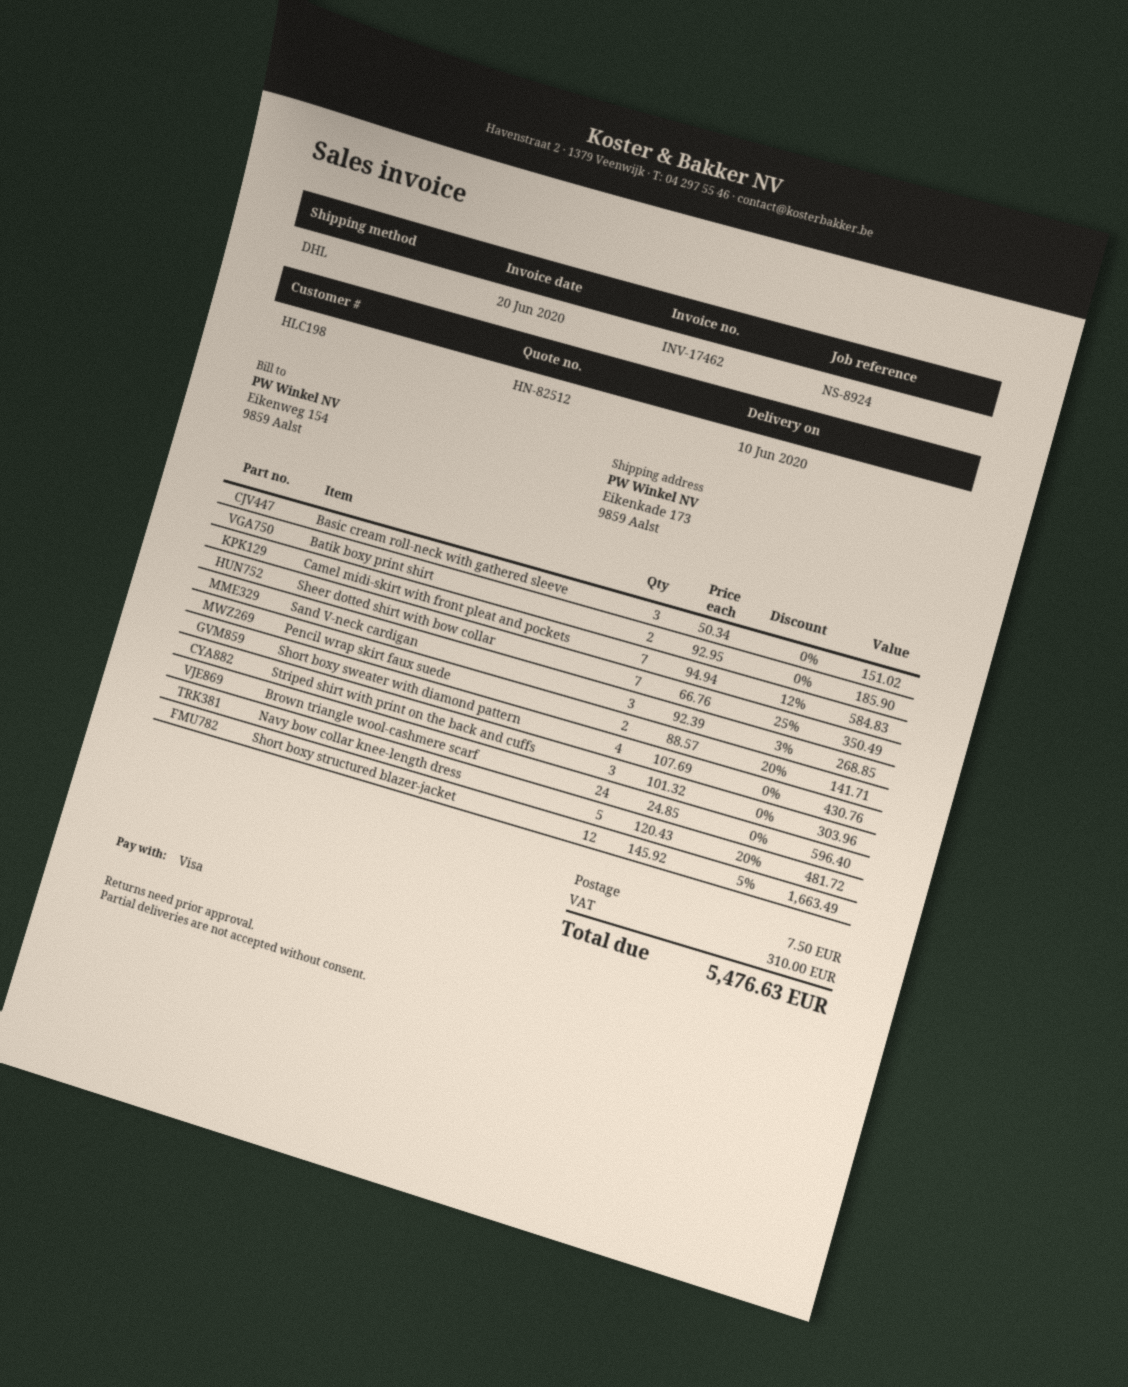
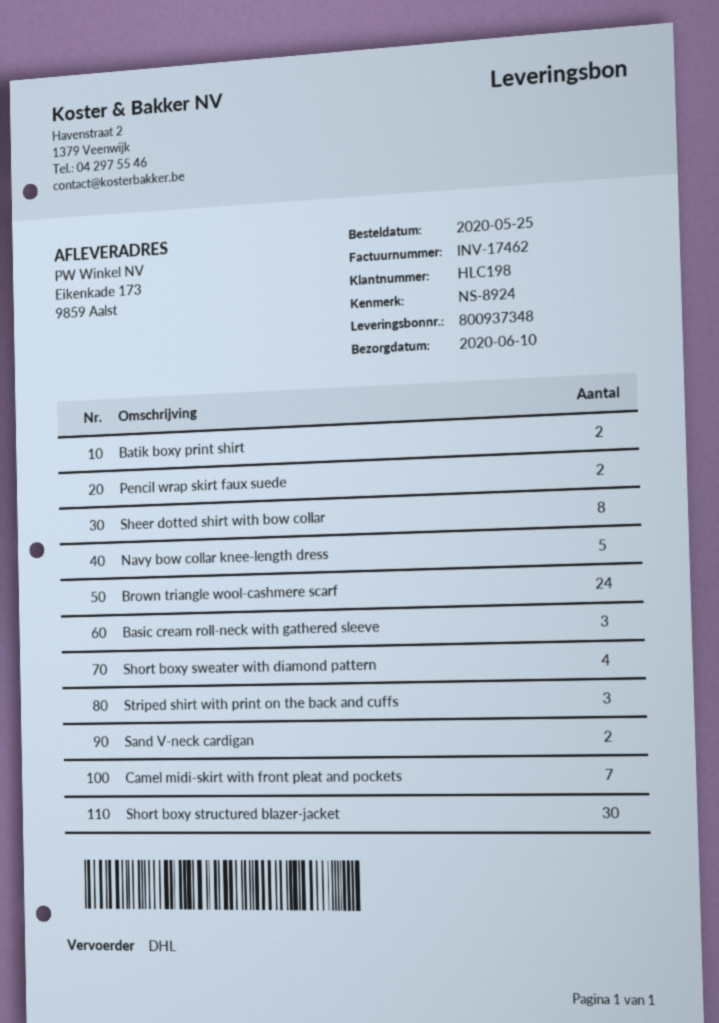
Sheer dotted shirt with bow collar: 7 -> 8
Sand V-neck cardigan: 3 -> 2
Short boxy structured blazer-jacket: 12 -> 30

